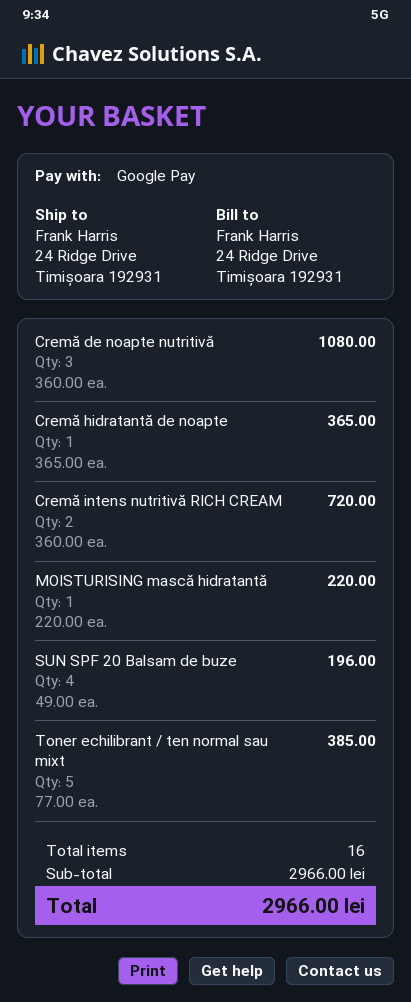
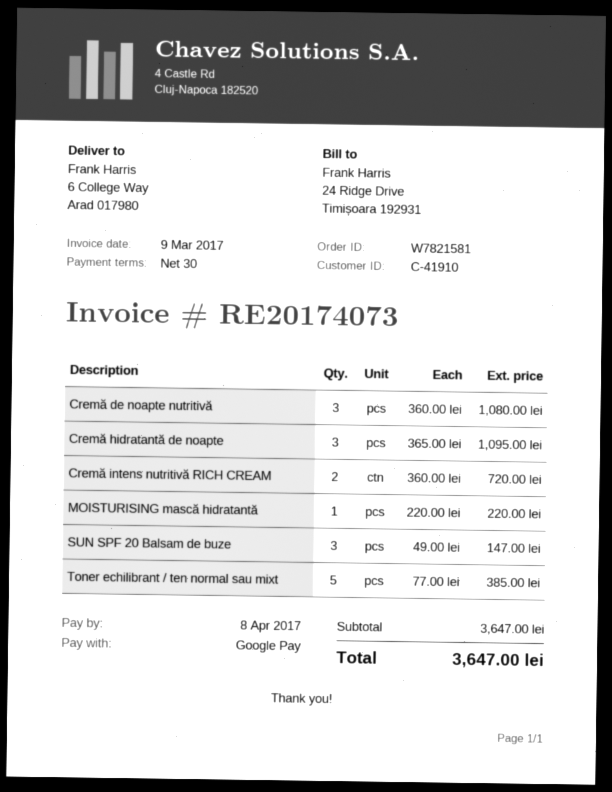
ship to: 24 Ridge Drive, Timișoara 192931 -> 6 College Way, Arad 017980
Cremă hidratantă de noapte: 1 x 365.00 = 365.00 -> 3 x 365.00 = 1095.00
SUN SPF 20 Balsam de buze: 4 x 49.00 = 196.00 -> 3 x 49.00 = 147.00
subtotal: 2966.00 -> 3647.00
total: 2966.00 -> 3647.00

